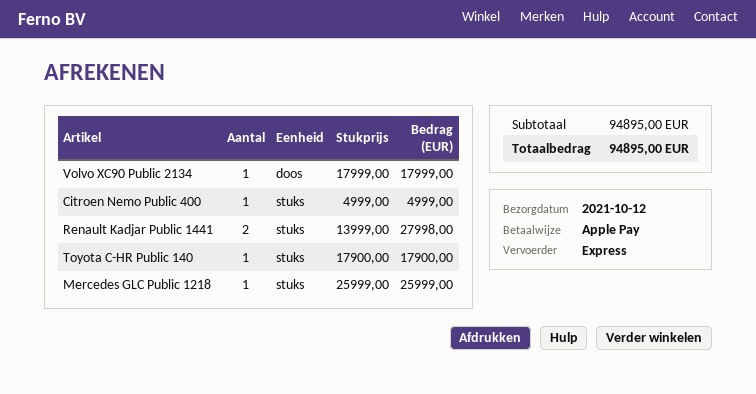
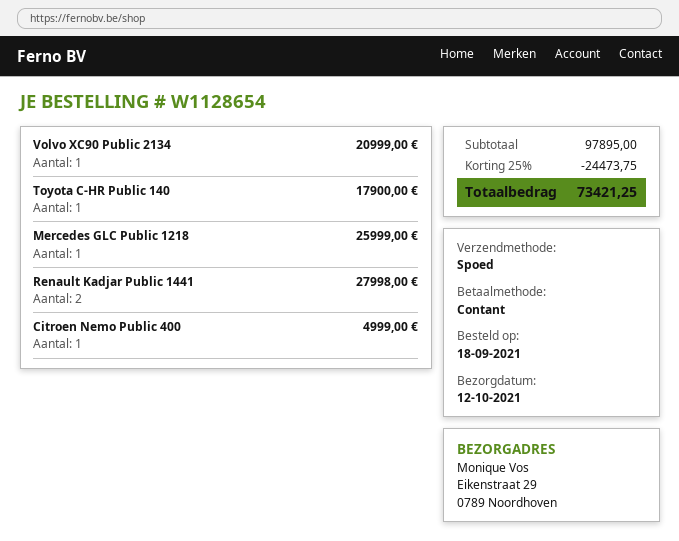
payment method: Apple Pay -> cash
Volvo XC90 Public 2134: 1 for 17999.00 -> 1 for 20999.00
subtotal: 94895.00 -> 97895.00
discount: none -> 25% = 24473.75
total: 94895.00 -> 73421.25

